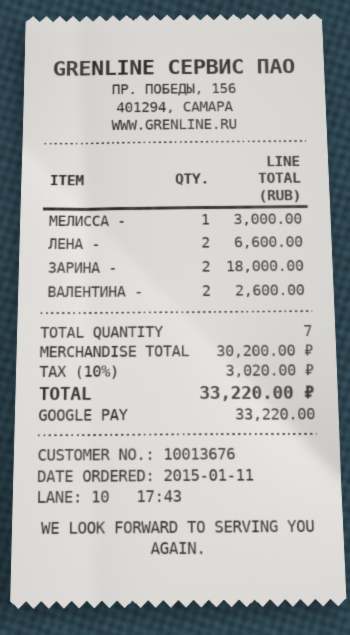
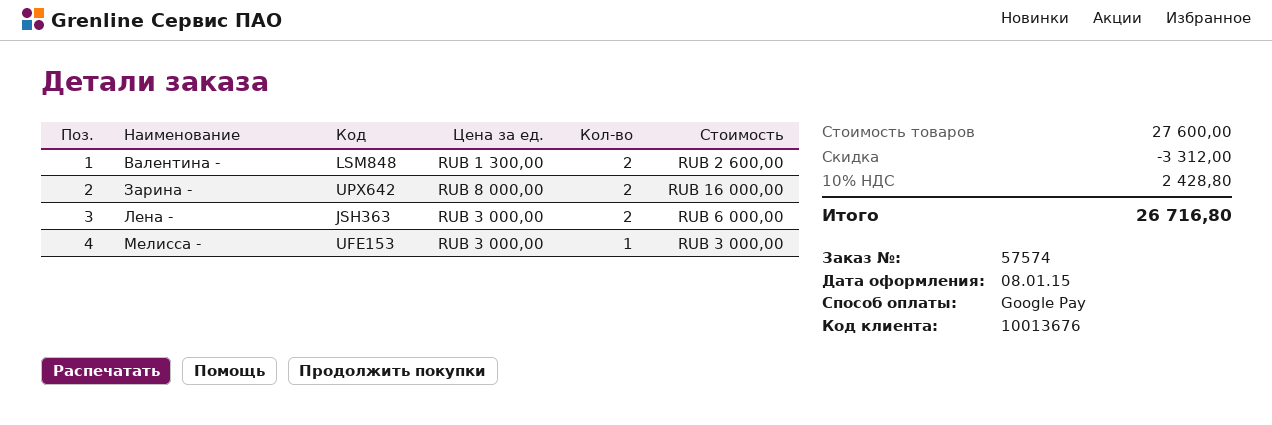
order date: 2015-01-11 -> 2015-01-08
ЛЕНА -: 2 for 6600.00 -> 2 for 6000.00
ЗАРИНА -: 2 for 18000.00 -> 2 for 16000.00
subtotal: 30200.00 -> 27600.00
discount: none -> 3312.00
tax: 10% = 3020.00 -> 10% = 2428.80
total: 33220.00 -> 26716.80

